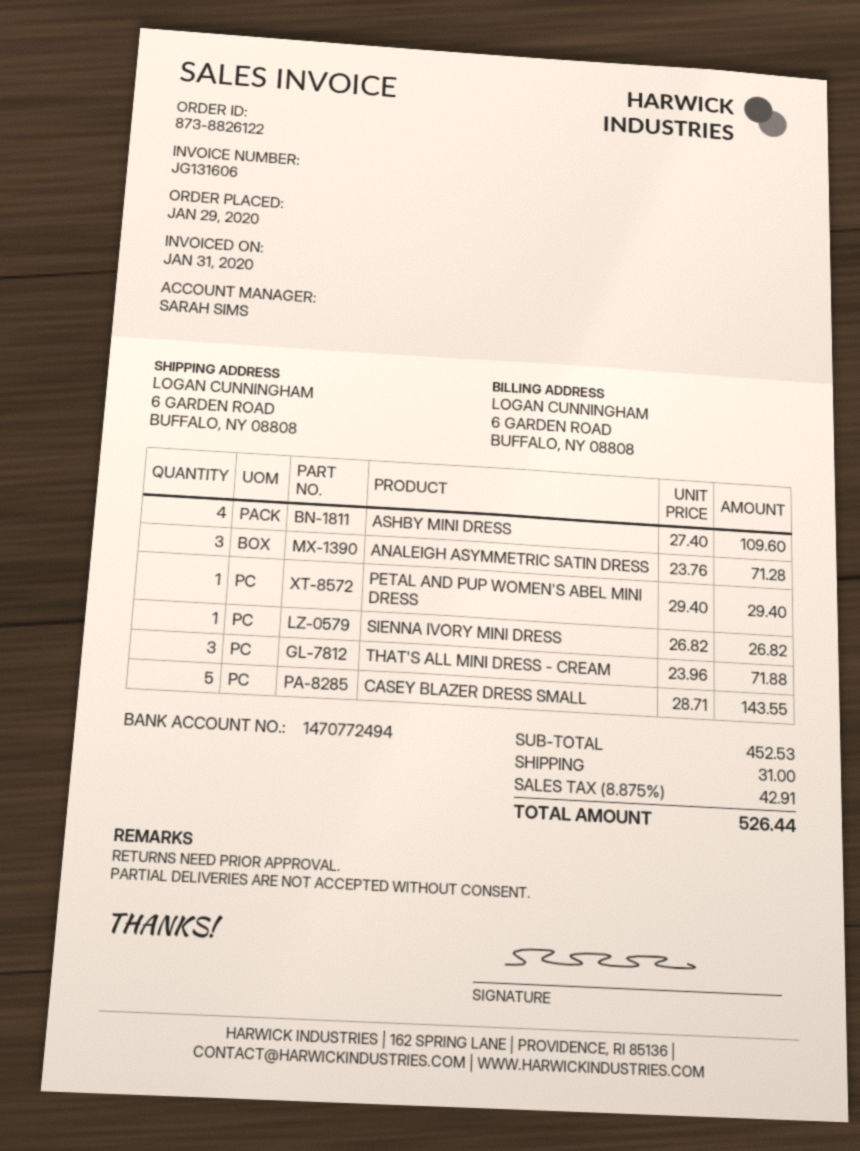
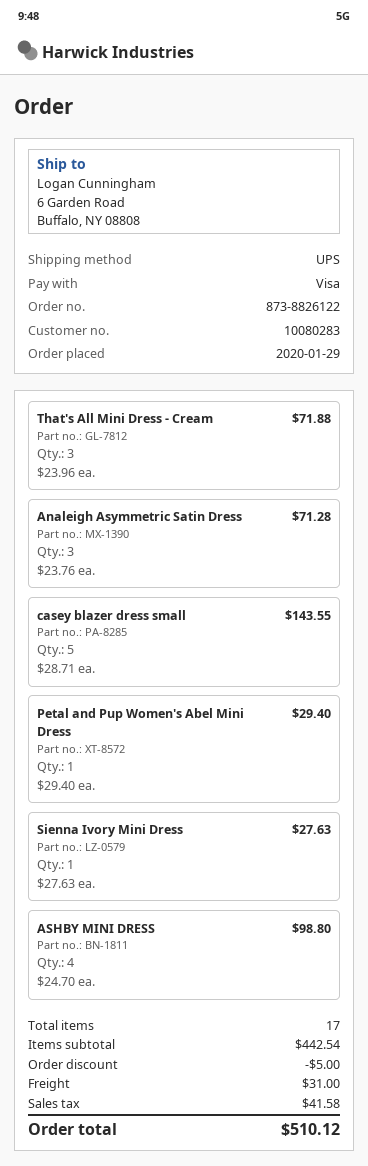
ASHBY MINI DRESS: 4 x 27.40 = 109.60 -> 4 x 24.70 = 98.80
SIENNA IVORY MINI DRESS: 1 x 26.82 = 26.82 -> 1 x 27.63 = 27.63
subtotal: 452.53 -> 442.54
discount: none -> 5.00
tax: 42.91 -> 41.58
total: 526.44 -> 510.12

